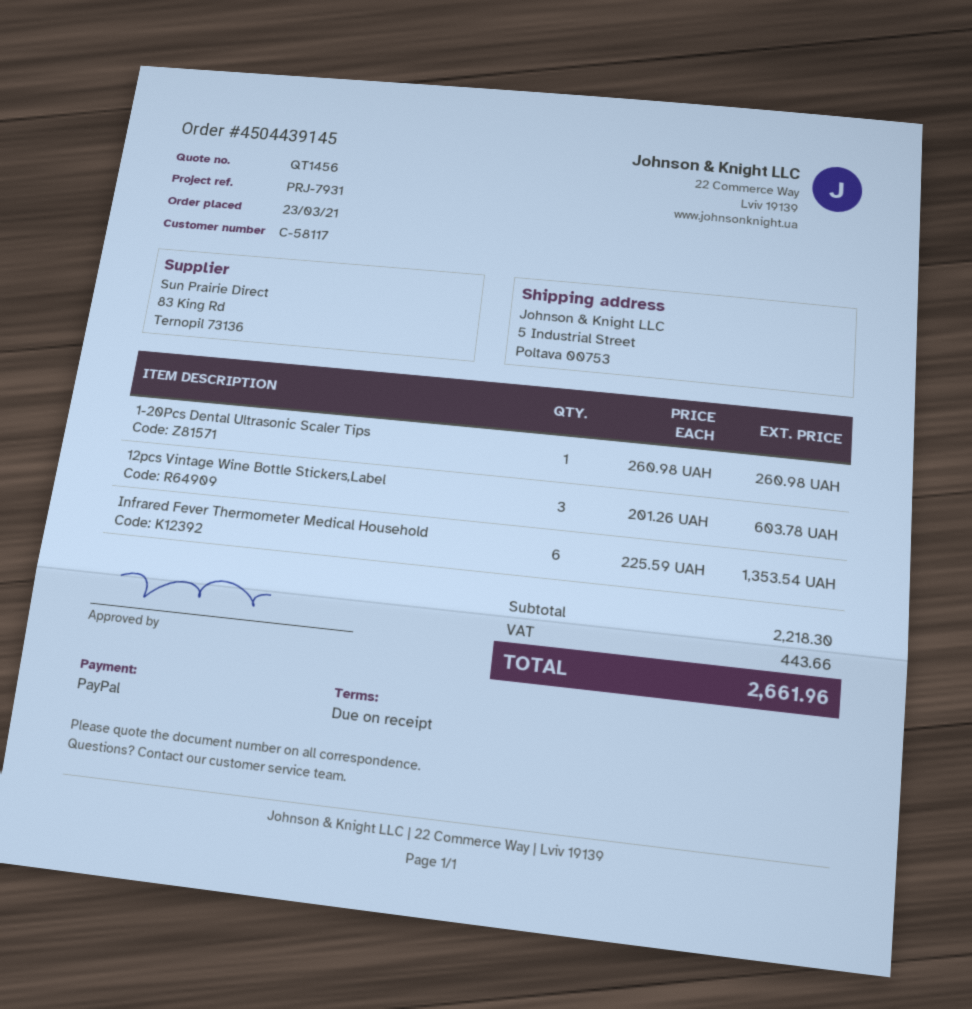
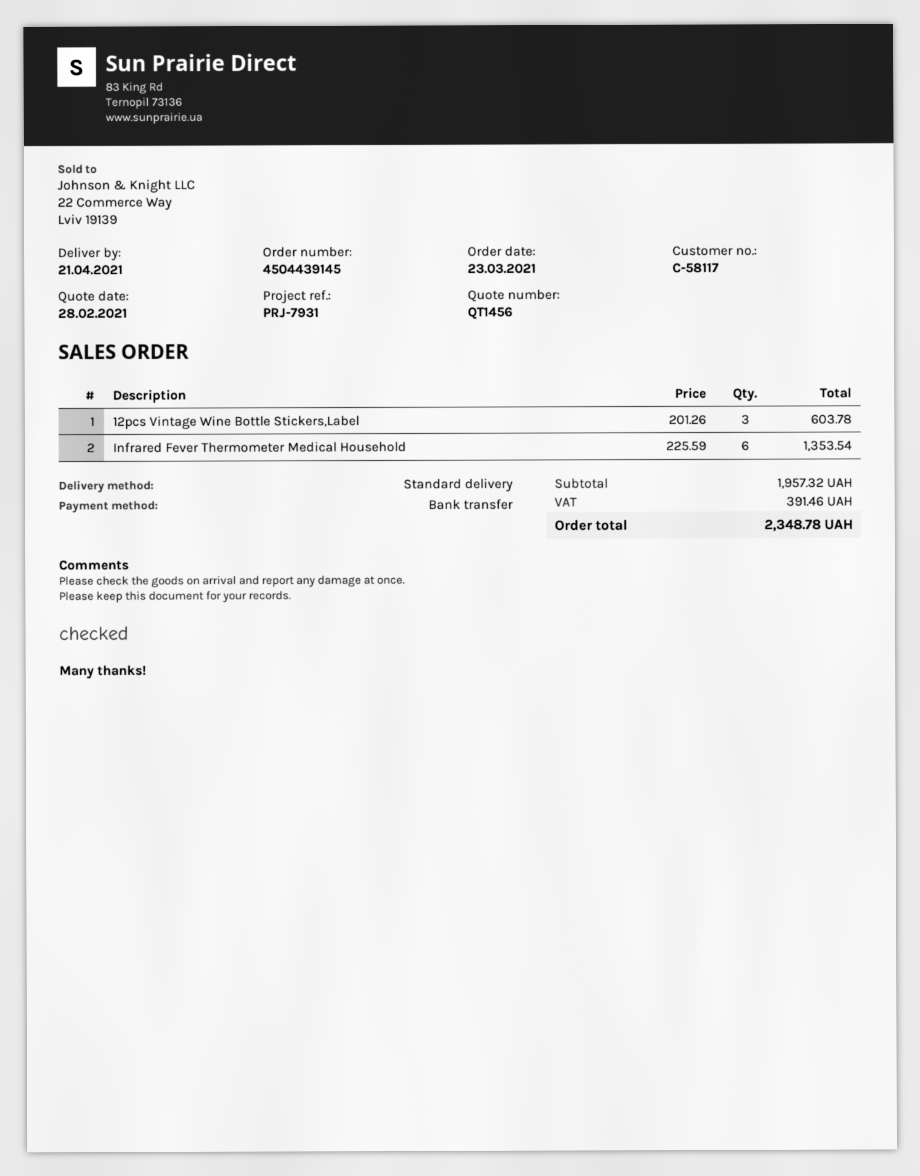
payment method: PayPal -> bank transfer
1-20Pcs Dental Ultrasonic Scaler Tips: 1 x 260.98 = 260.98 -> none
subtotal: 2218.30 -> 1957.32
tax: 443.66 -> 391.46
total: 2661.96 -> 2348.78

